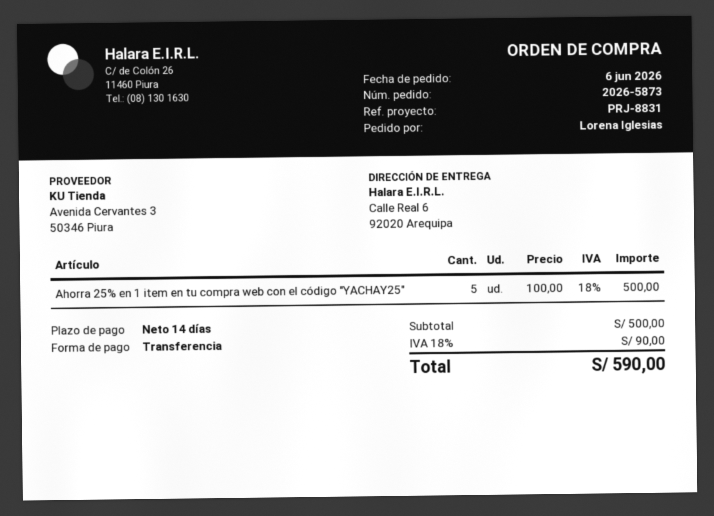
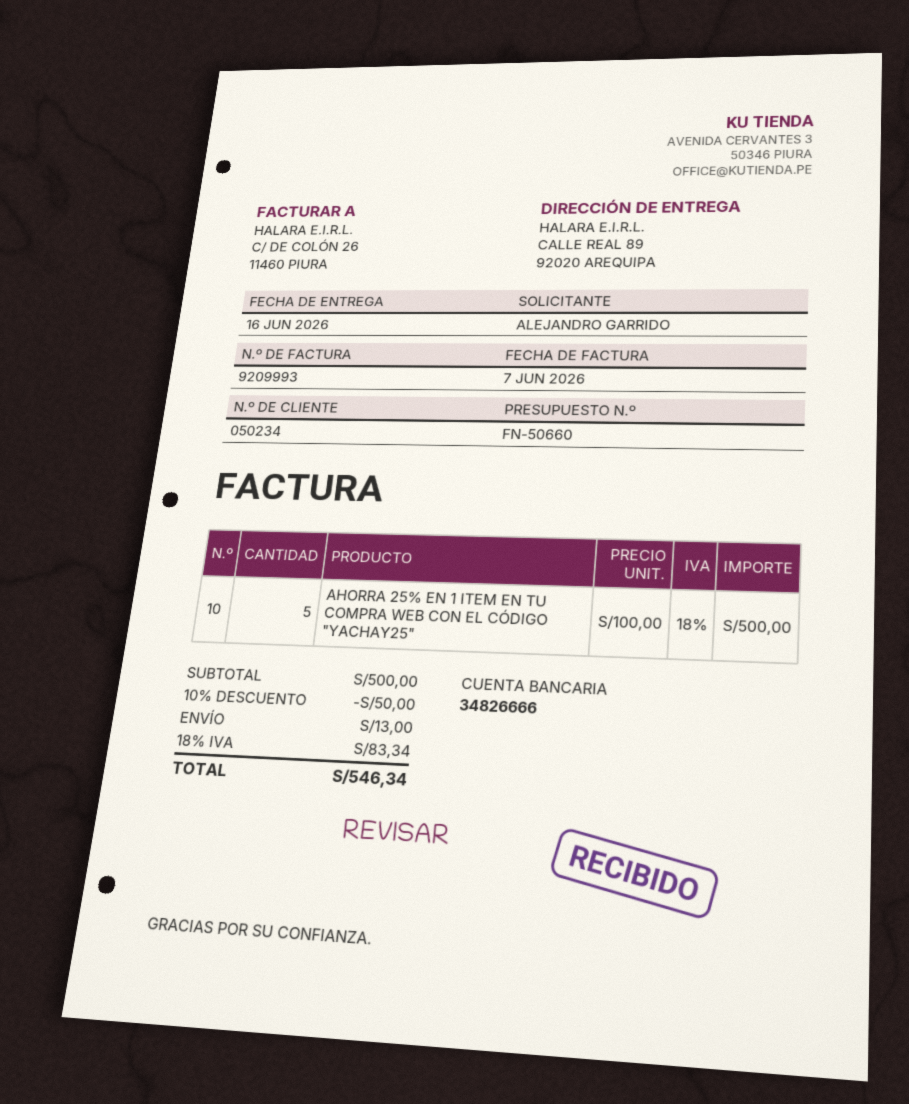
ordered by: Lorena Iglesias -> ALEJANDRO GARRIDO
ship to: Calle Real 6, 92020 Arequipa -> CALLE REAL 89, 92020 AREQUIPA
discount: none -> 10% = 50.00
shipping: none -> 13.00
tax: 18% = 90.00 -> 18% = 83.34
total: 590.00 -> 546.34

